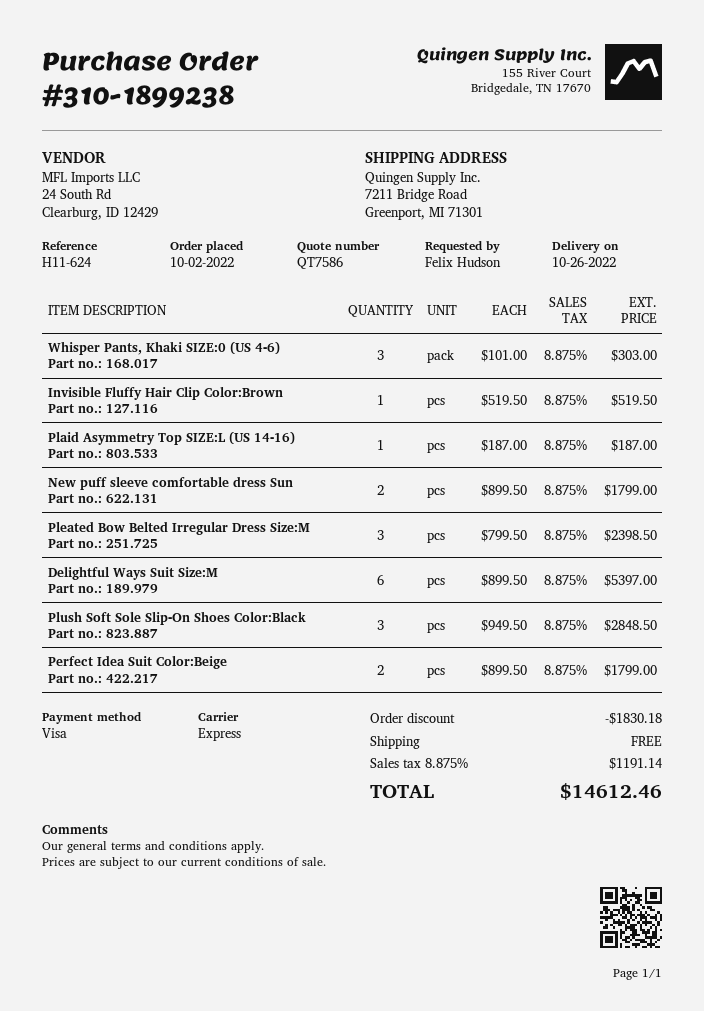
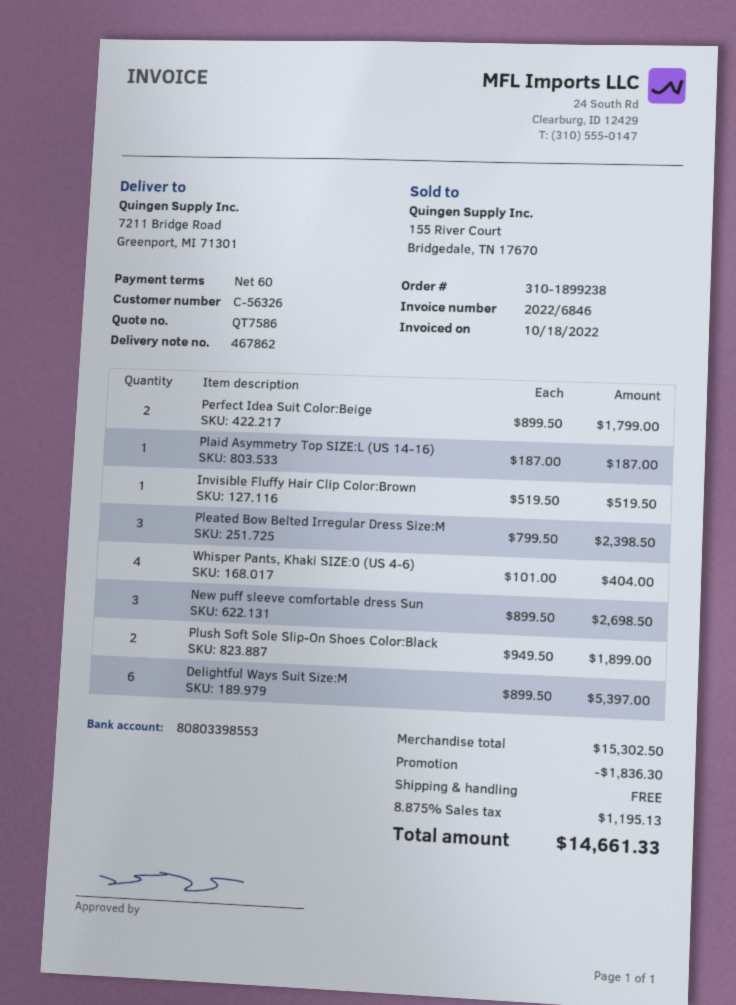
Whisper Pants, Khaki SIZE:0 (US 4-6): 3 x 101.00 = 303.00 -> 4 x 101.00 = 404.00
New puff sleeve comfortable dress Sun: 2 x 899.50 = 1799.00 -> 3 x 899.50 = 2698.50
Plush Soft Sole Slip-On Shoes Color:Black: 3 x 949.50 = 2848.50 -> 2 x 949.50 = 1899.00
discount: 1830.18 -> 1836.30
tax: 8.875% = 1191.14 -> 8.875% = 1195.13
total: 14612.46 -> 14661.33

